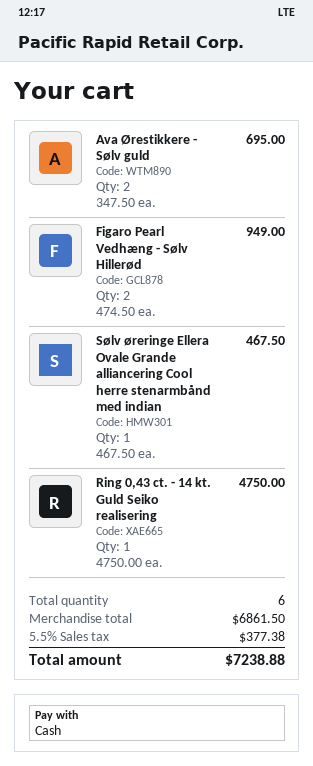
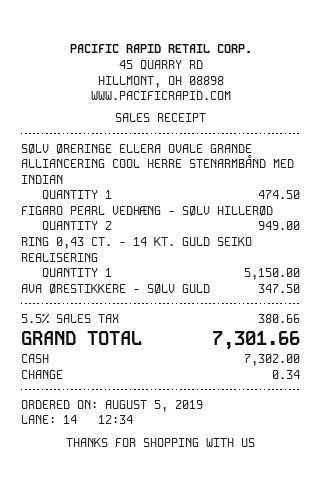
Ava Ørestikkere - Sølv guld: 2 for 695.00 -> 1 for 347.50
Sølv øreringe Ellera Ovale Grande alliancering Cool herre stenarmbånd med indian: 1 for 467.50 -> 1 for 474.50
Ring 0,43 ct. - 14 kt. Guld Seiko realisering: 1 for 4750.00 -> 1 for 5150.00
tax: 5.5% = 377.38 -> 5.5% = 380.66
total: 7238.88 -> 7301.66

